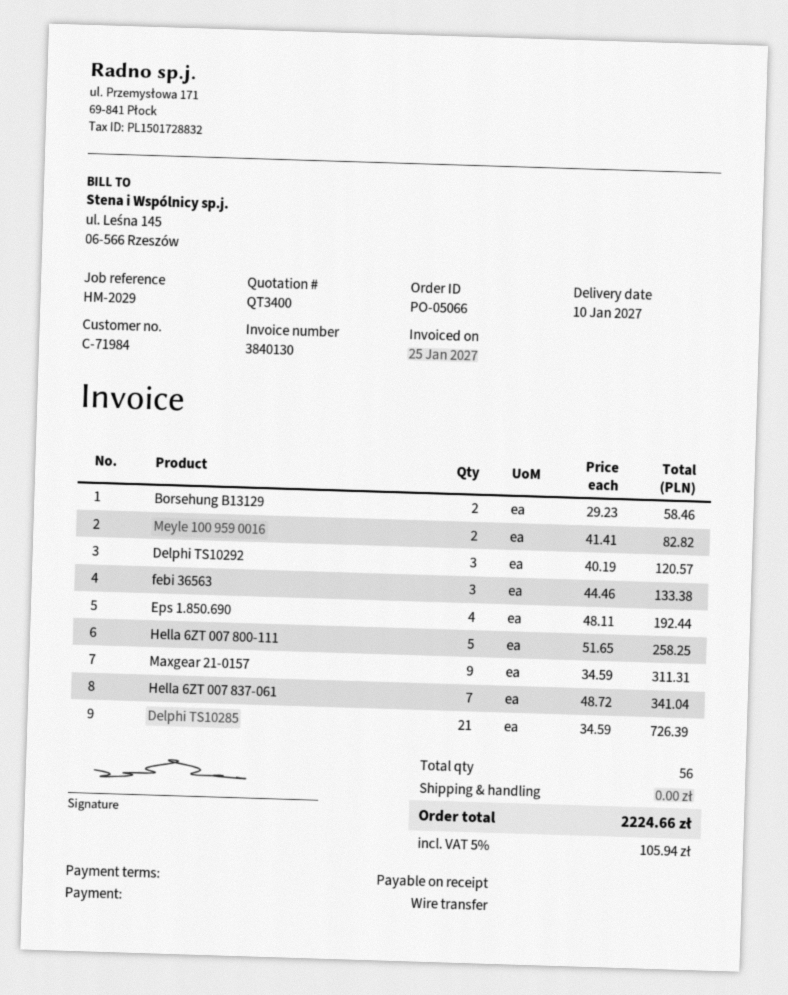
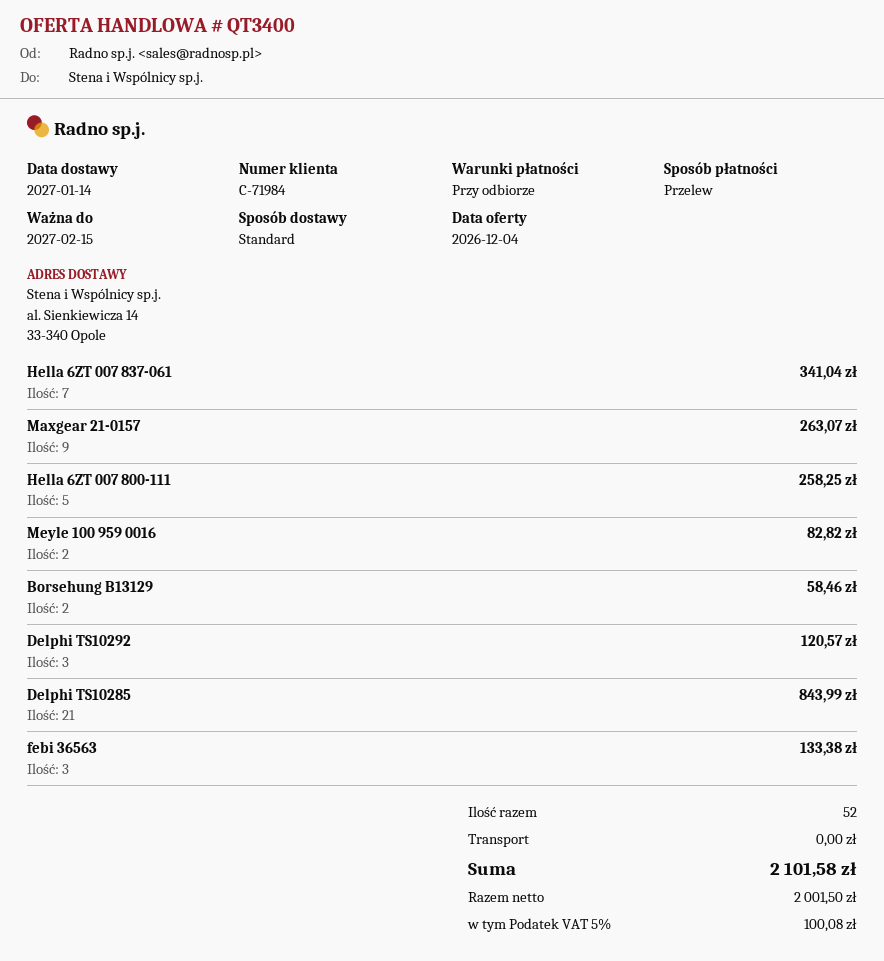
delivery date: 2027-01-10 -> 2027-01-14
Eps 1.850.690: 4 for 192.44 -> none
Maxgear 21-0157: 9 for 311.31 -> 9 for 263.07
Delphi TS10285: 21 for 726.39 -> 21 for 843.99
total quantity: 56 -> 52
tax: 5% = 105.94 -> 5% = 100.08
total: 2224.66 -> 2101.58

